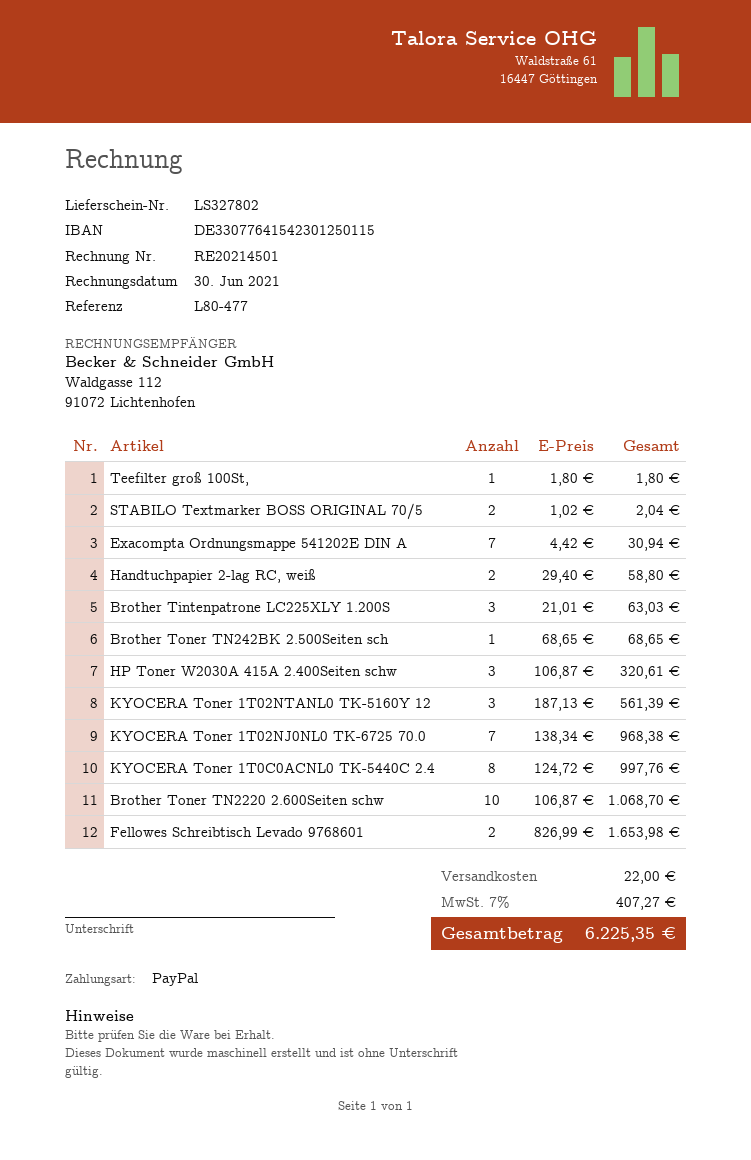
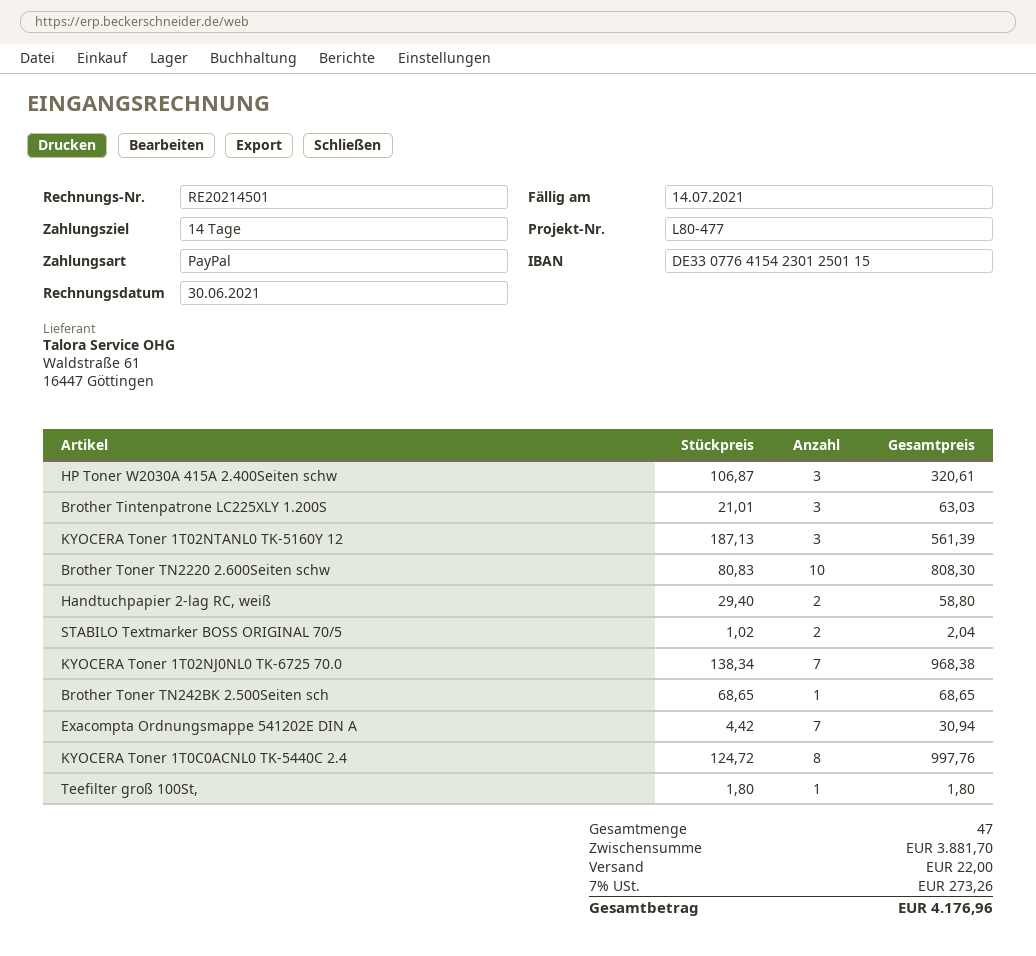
Brother Toner TN2220 2.600Seiten schw: 10 x 106.87 = 1068.70 -> 10 x 80.83 = 808.30
Fellowes Schreibtisch Levado 9768601: 2 x 826.99 = 1653.98 -> none
tax: 7% = 407.27 -> 7% = 273.26
total: 6225.35 -> 4176.96

